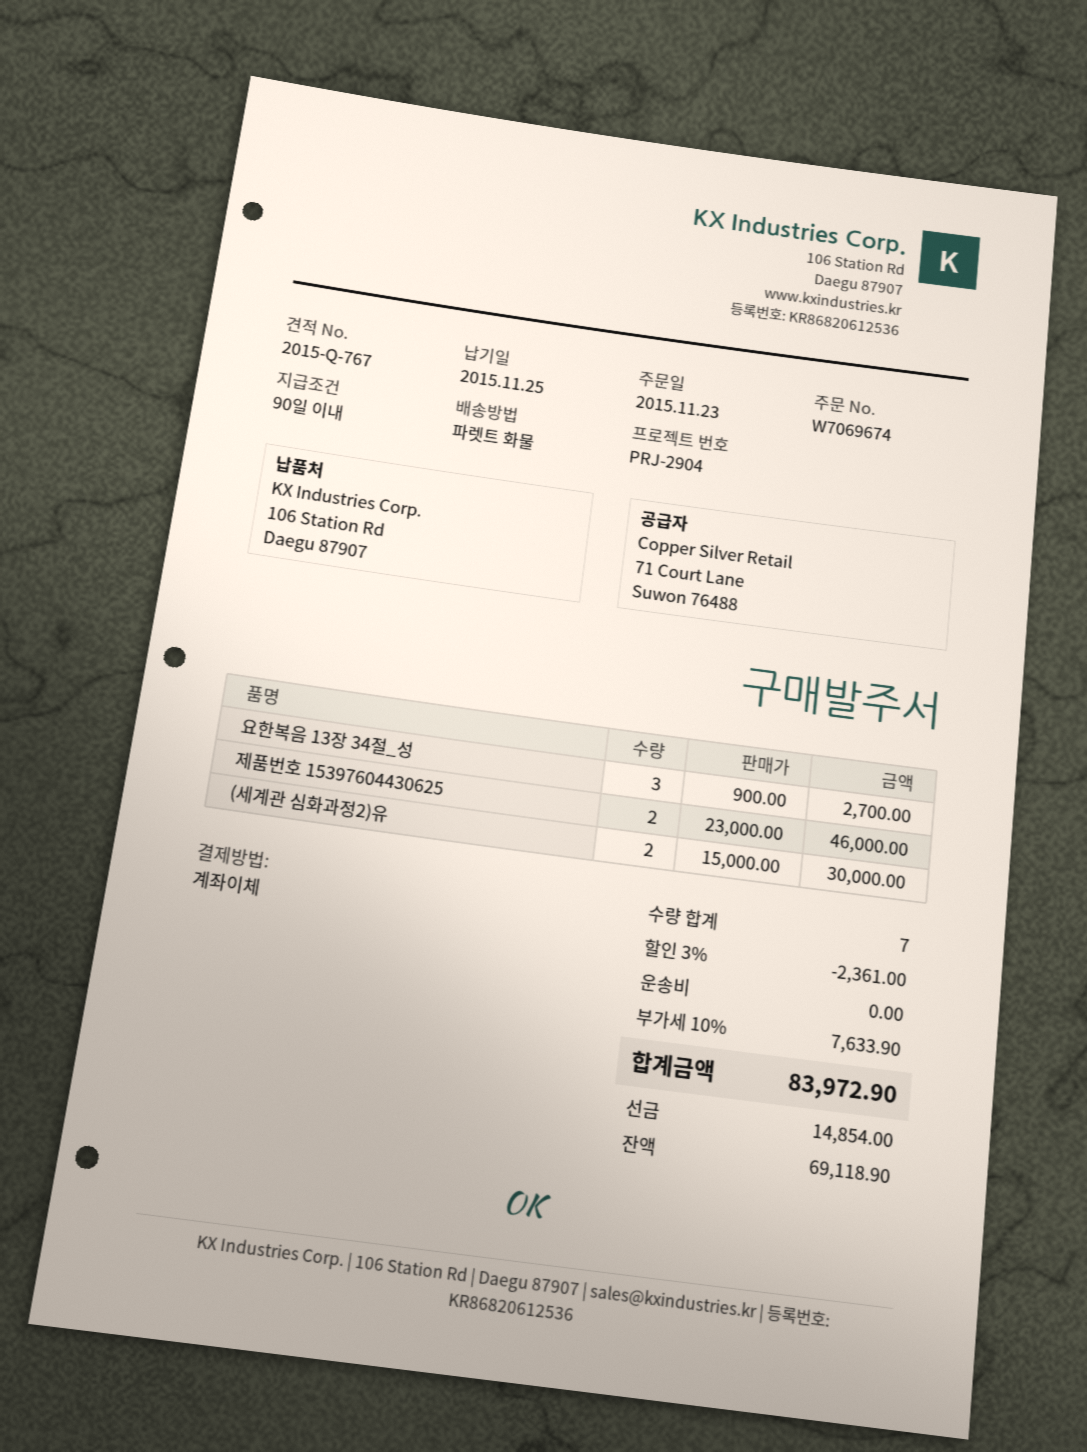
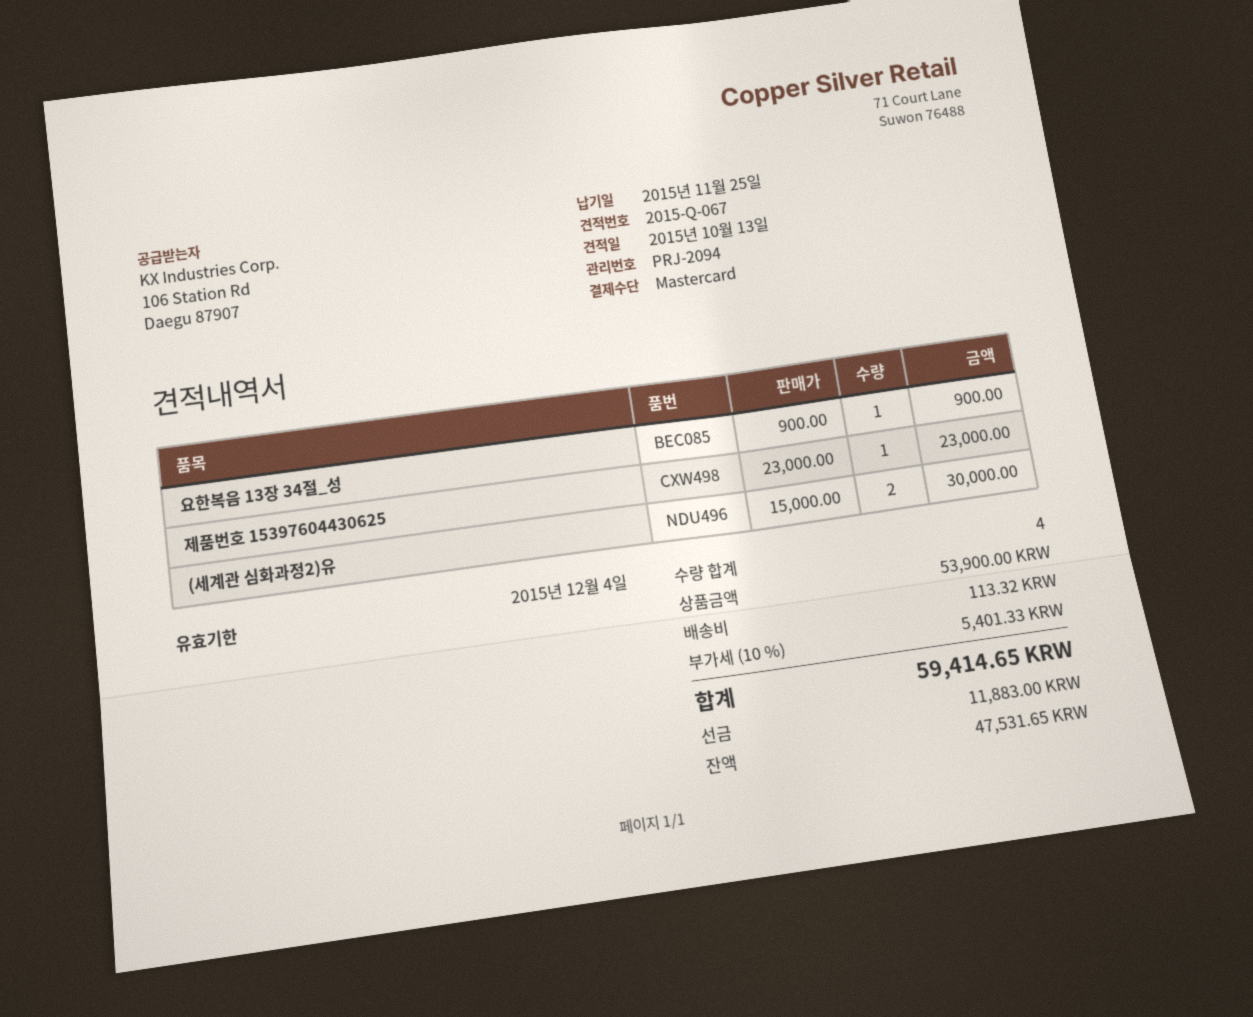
quote number: 2015-Q-767 -> 2015-Q-067
reference: PRJ-2904 -> PRJ-2094
payment method: bank transfer -> Mastercard
요한복음 13장 34절_성: 3 x 900.00 = 2700.00 -> 1 x 900.00 = 900.00
제품번호 15397604430625: 2 x 23000.00 = 46000.00 -> 1 x 23000.00 = 23000.00
total quantity: 7 -> 4
discount: 3% = 2361.00 -> none
shipping: 0.00 -> 113.32
tax: 10% = 7633.90 -> 10% = 5401.33
total: 83972.90 -> 59414.65
deposit: 14854.00 -> 11883.00
balance: 69118.90 -> 47531.65

